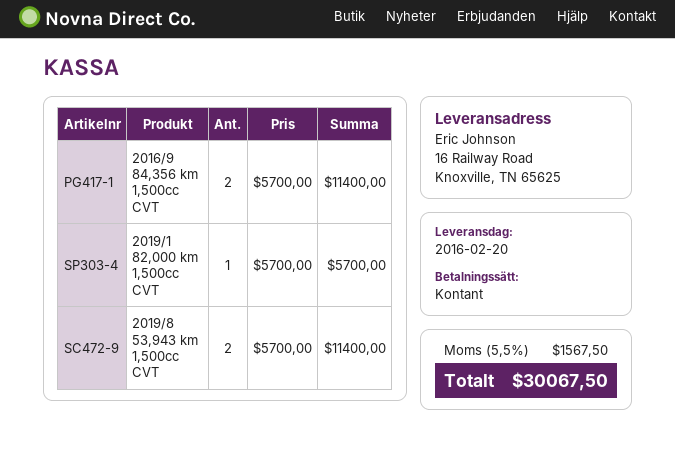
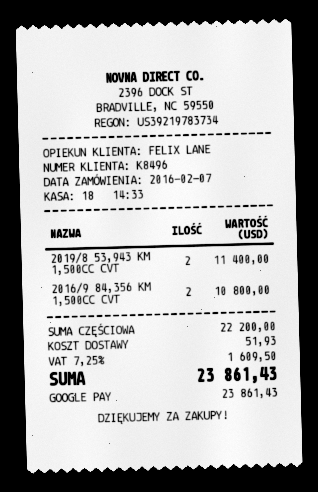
payment method: cash -> Google Pay
2016/9 84,356 km 1,500cc CVT: 2 for 11400.00 -> 2 for 10800.00
2019/1 82,000 km 1,500cc CVT: 1 for 5700.00 -> none
shipping: none -> 51.93
tax: 5.5% = 1567.50 -> 7.25% = 1609.50
total: 30067.50 -> 23861.43

